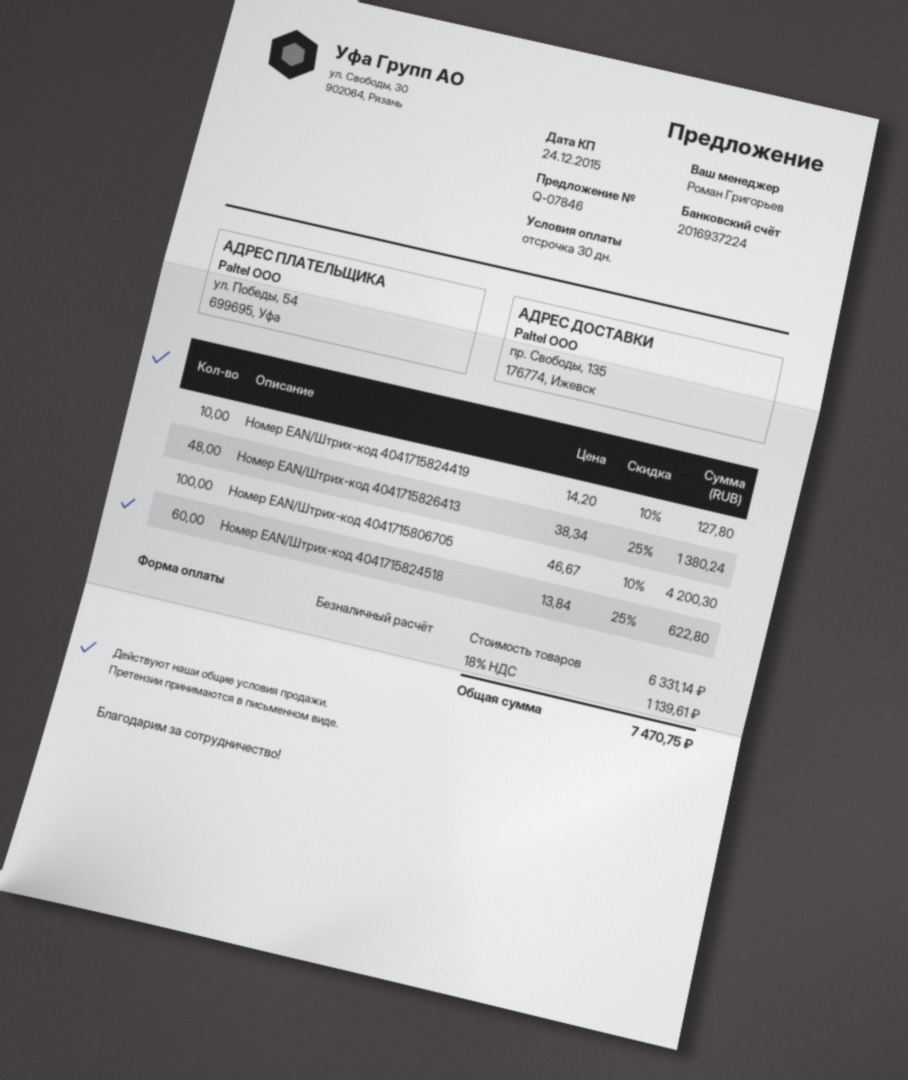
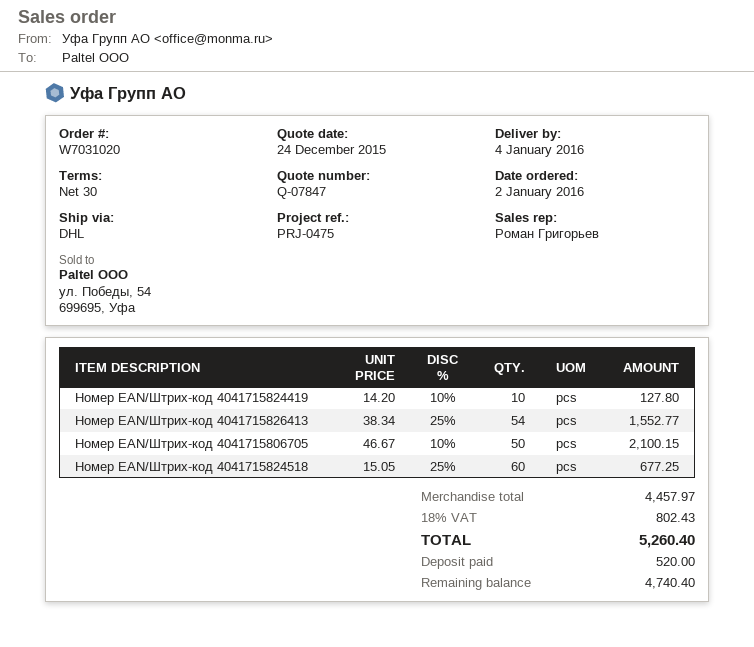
quote number: Q-07846 -> Q-07847
Номер EAN/Штрих-код 4041715826413: 48 x 38.34 - 25% = 1380.24 -> 54 x 38.34 - 25% = 1552.77
Номер EAN/Штрих-код 4041715806705: 100 x 46.67 - 10% = 4200.30 -> 50 x 46.67 - 10% = 2100.15
Номер EAN/Штрих-код 4041715824518: 60 x 13.84 - 25% = 622.80 -> 60 x 15.05 - 25% = 677.25
subtotal: 6331.14 -> 4457.97
tax: 18% = 1139.61 -> 18% = 802.43
total: 7470.75 -> 5260.40

